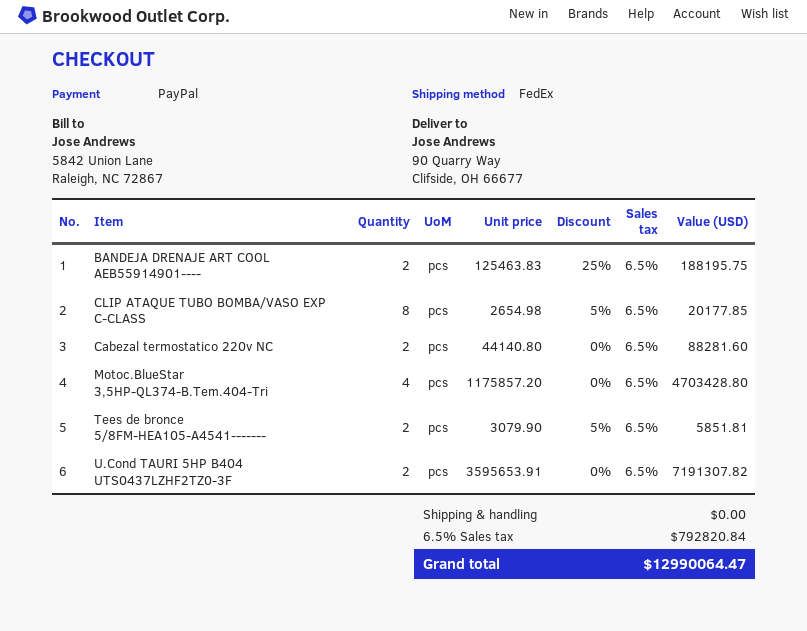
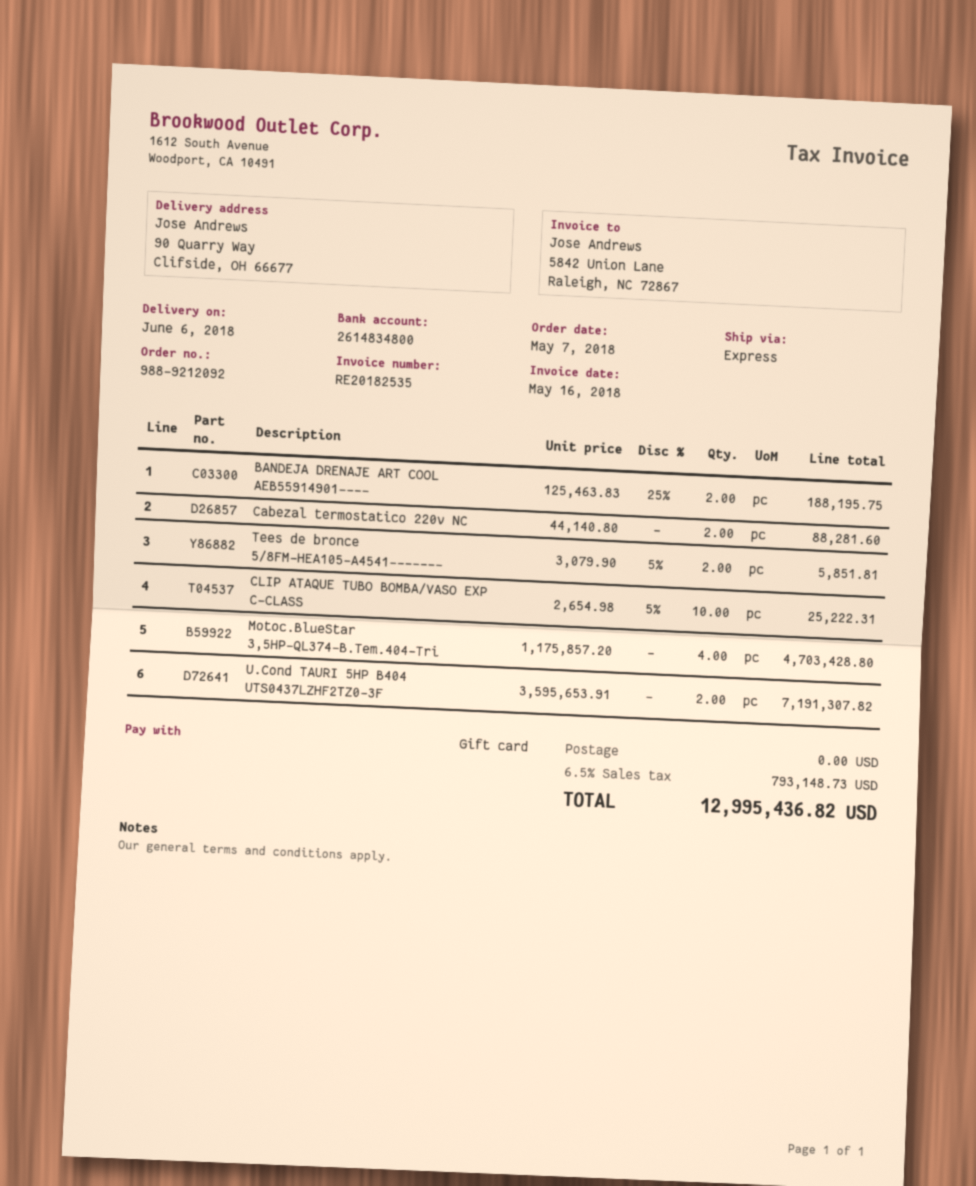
payment method: PayPal -> gift card
shipping method: FedEx -> express
CLIP ATAQUE TUBO BOMBA/VASO EXP C-CLASS: 8 x 2654.98 - 5% = 20177.85 -> 10 x 2654.98 - 5% = 25222.31
tax: 6.5% = 792820.84 -> 6.5% = 793148.73
total: 12990064.47 -> 12995436.82

